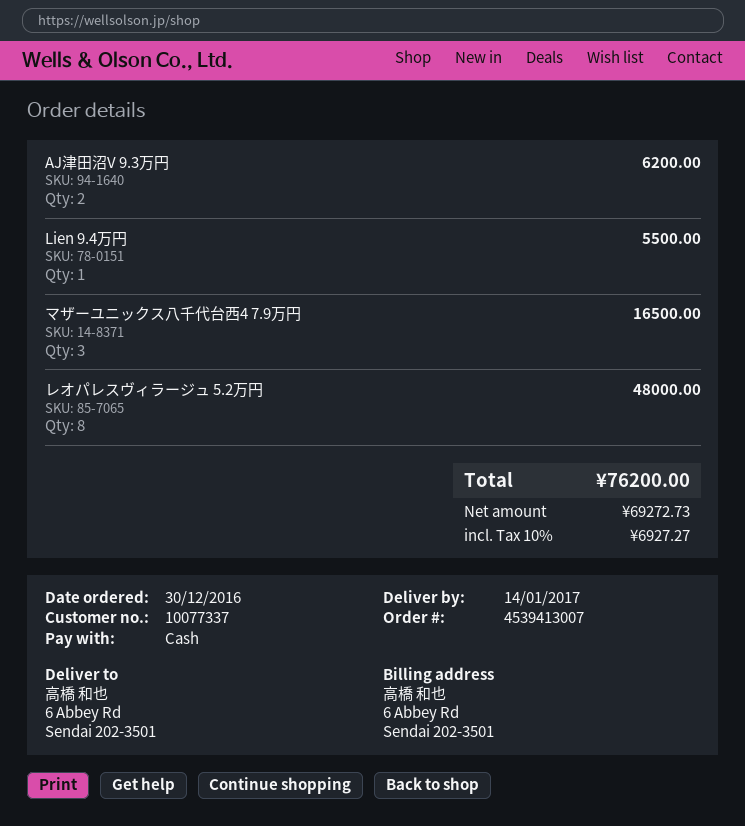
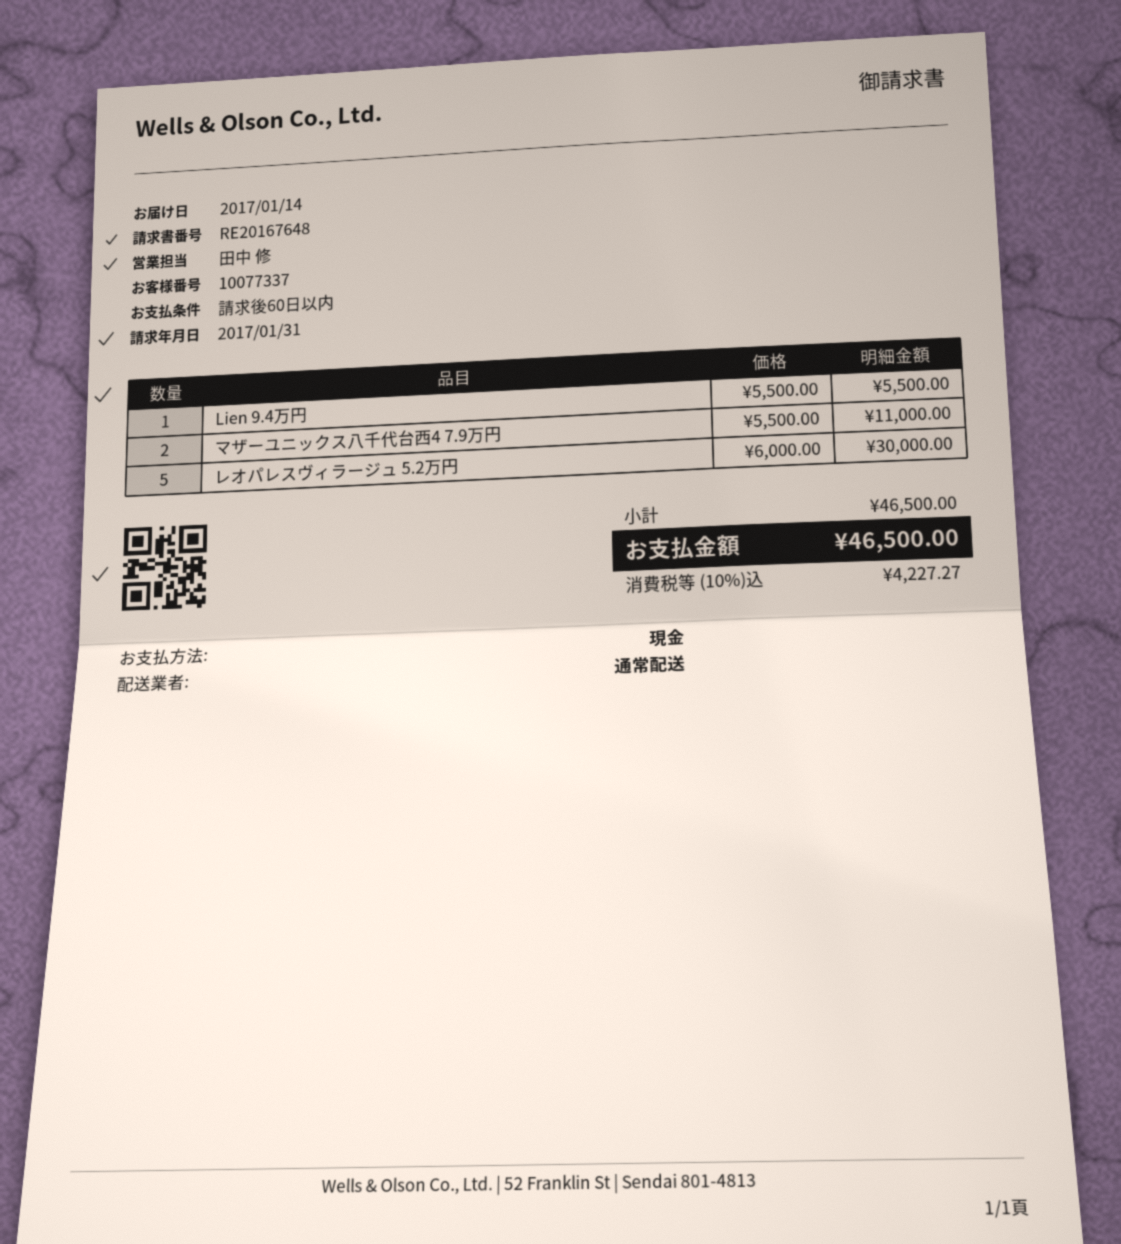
AJ津田沼V 9.3万円: 2 for 6200.00 -> none
マザーユニックス八千代台西4 7.9万円: 3 for 16500.00 -> 2 for 11000.00
レオパレスヴィラージュ 5.2万円: 8 for 48000.00 -> 5 for 30000.00
tax: 10% = 6927.27 -> 10% = 4227.27
total: 76200.00 -> 46500.00

